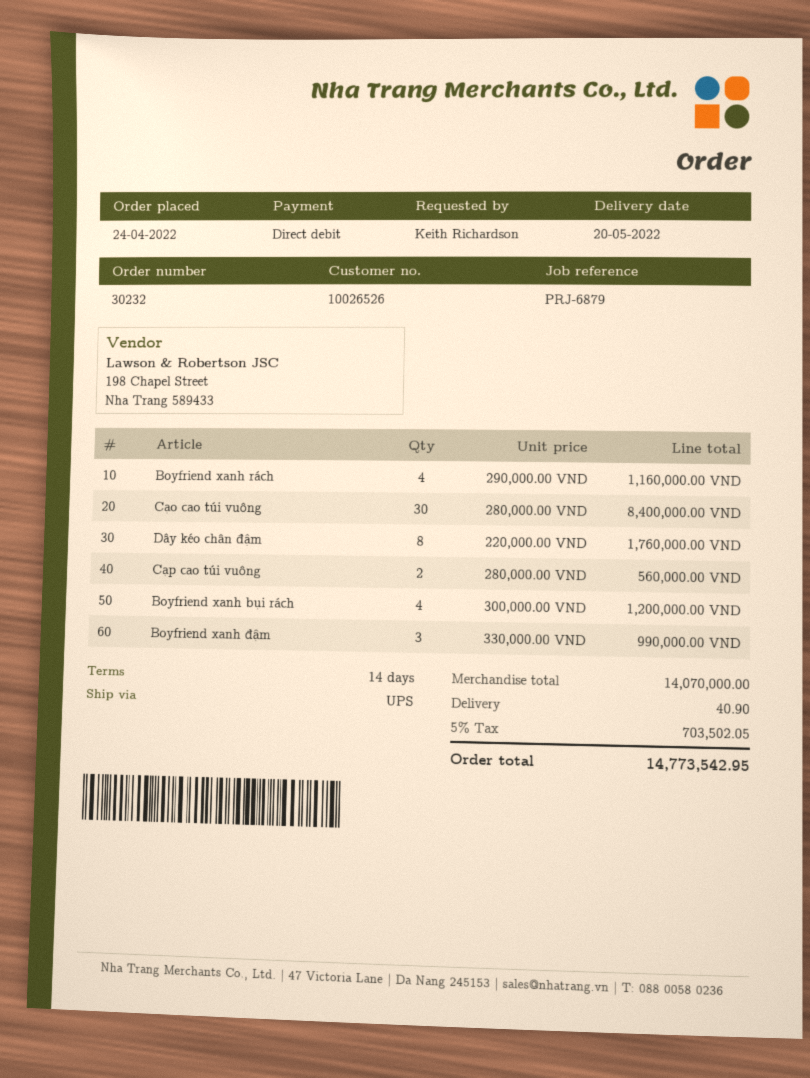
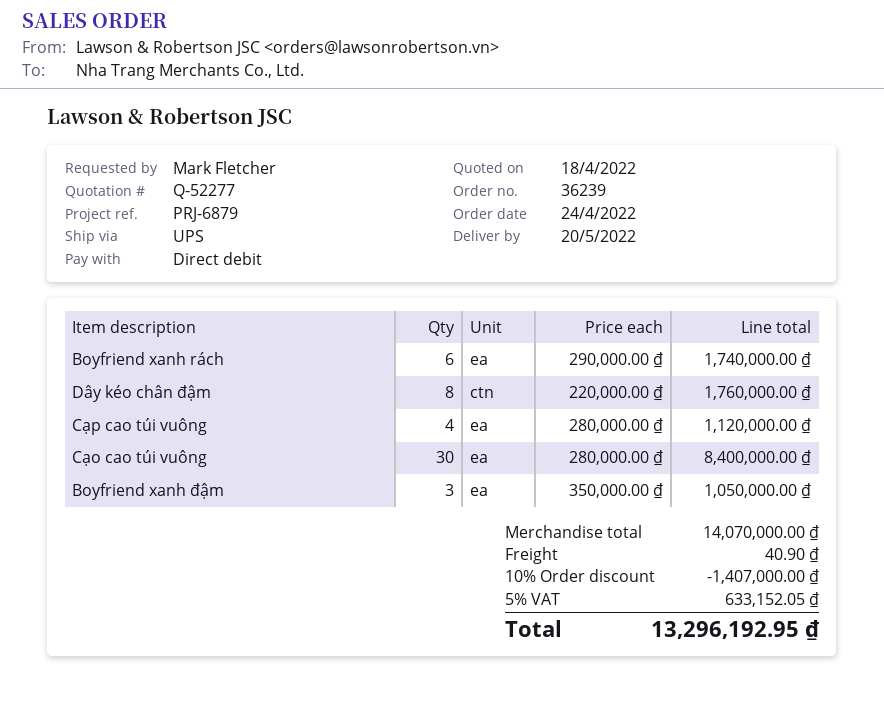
order number: 30232 -> 36239
ordered by: Keith Richardson -> Mark Fletcher
Boyfriend xanh rách: 4 x 290000.00 = 1160000.00 -> 6 x 290000.00 = 1740000.00
Cạp cao túi vuông: 2 x 280000.00 = 560000.00 -> 4 x 280000.00 = 1120000.00
Boyfriend xanh bụi rách: 4 x 300000.00 = 1200000.00 -> none
Boyfriend xanh đậm: 3 x 330000.00 = 990000.00 -> 3 x 350000.00 = 1050000.00
discount: none -> 10% = 1407000.00
tax: 5% = 703502.05 -> 5% = 633152.05
total: 14773542.95 -> 13296192.95

